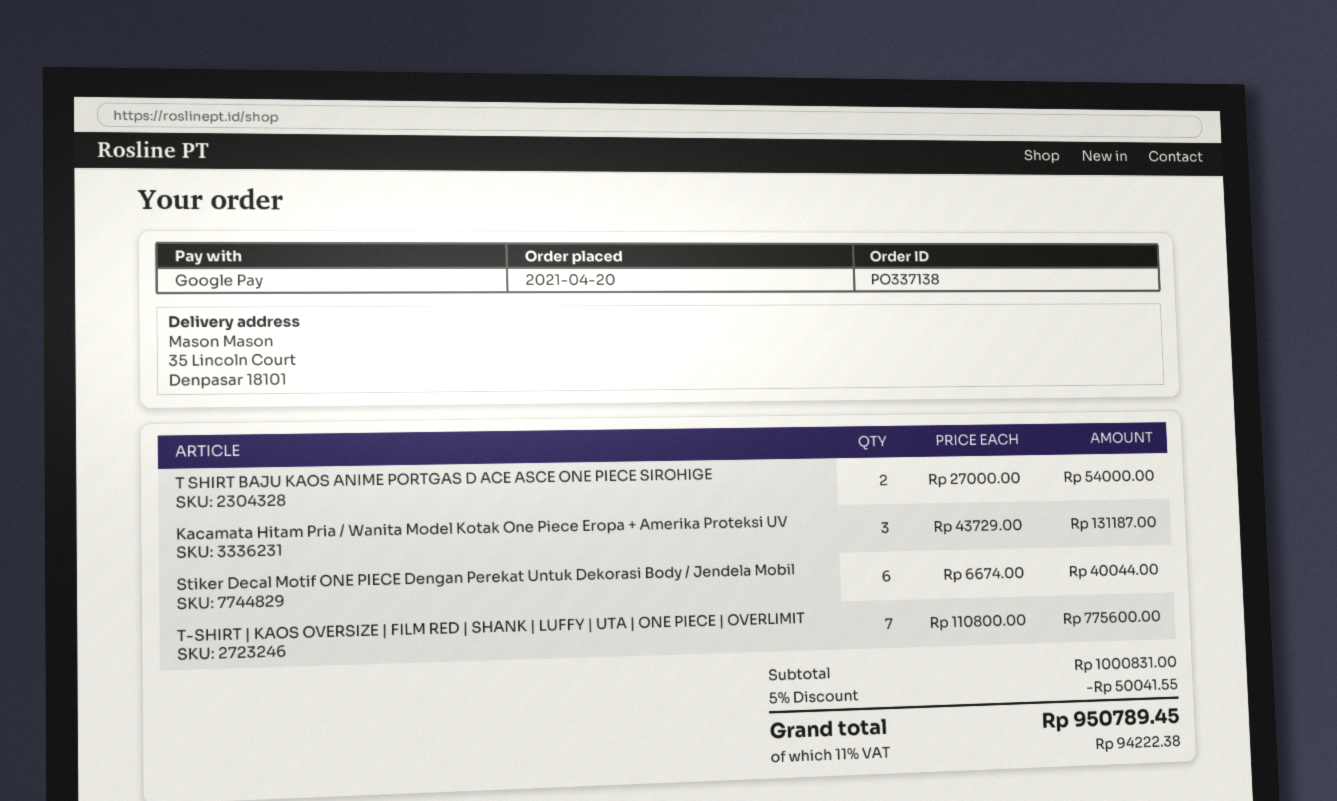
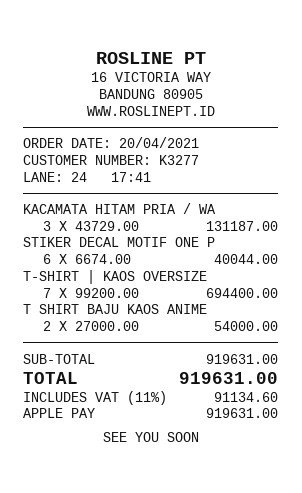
payment method: Google Pay -> Apple Pay
T-SHIRT | KAOS OVERSIZE | FILM RED | SHANK | LUFFY | UTA | ONE PIECE | OVERLIMIT: 7 x 110800.00 = 775600.00 -> 7 x 99200.00 = 694400.00
subtotal: 1000831.00 -> 919631.00
discount: 5% = 50041.55 -> none
tax: 11% = 94222.38 -> 11% = 91134.60
total: 950789.45 -> 919631.00

